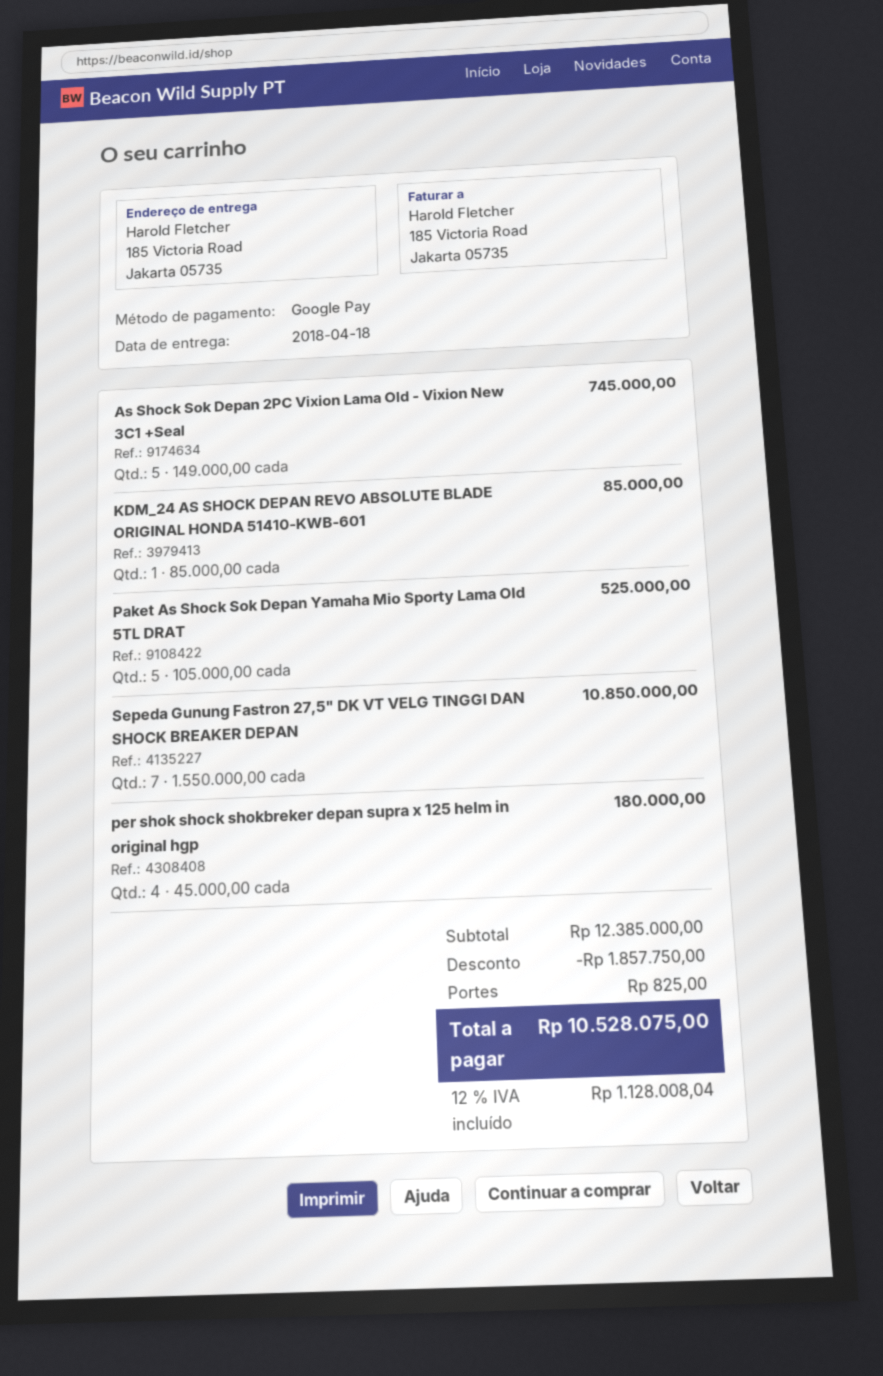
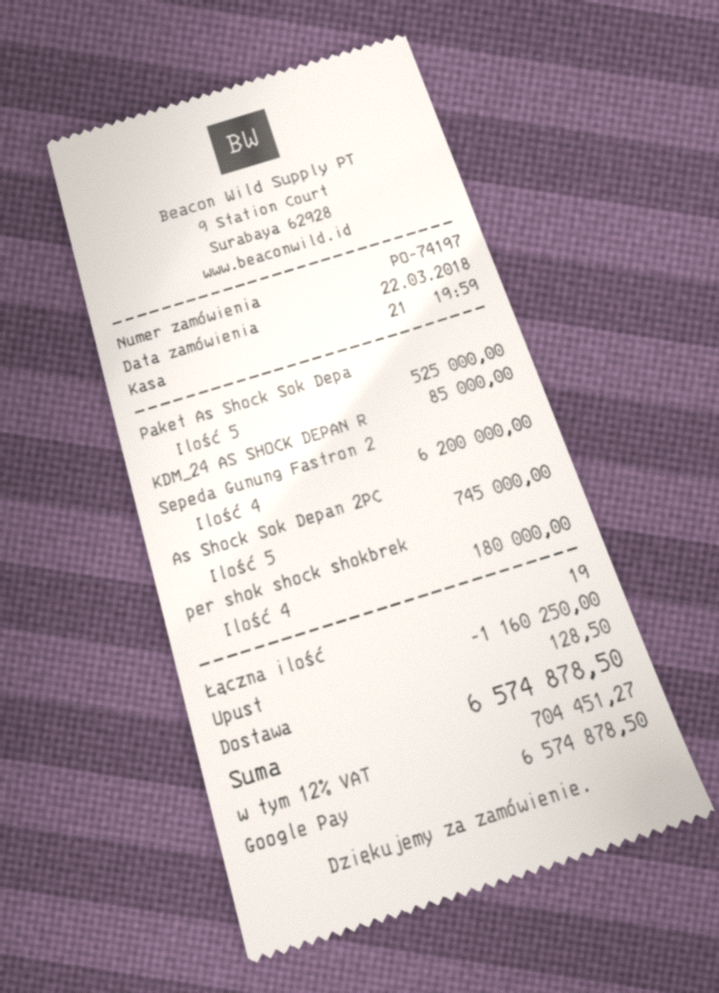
Sepeda Gunung Fastron 27,5" DK VT VELG TINGGI DAN SHOCK BREAKER DEPAN: 7 for 10850000.00 -> 4 for 6200000.00
discount: 1857750.00 -> 1160250.00
shipping: 825.00 -> 128.50
tax: 12% = 1128008.04 -> 12% = 704451.27
total: 10528075.00 -> 6574878.50

